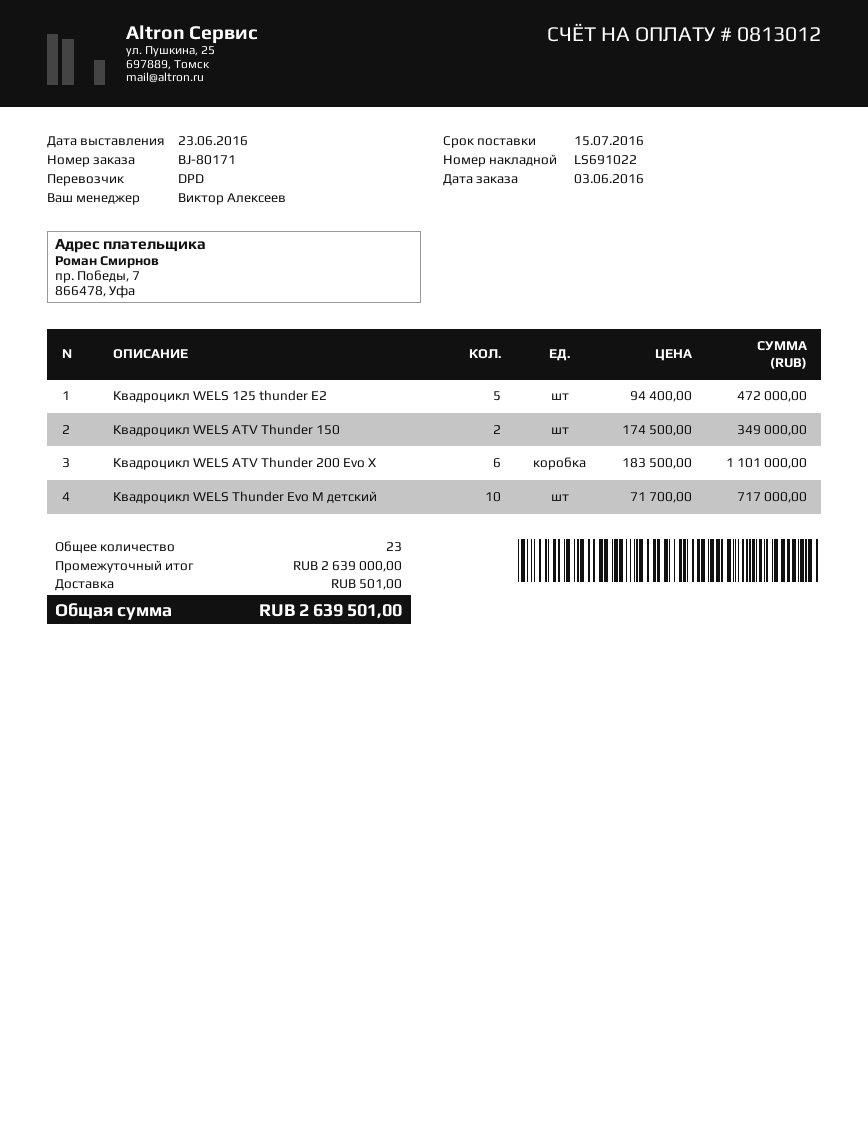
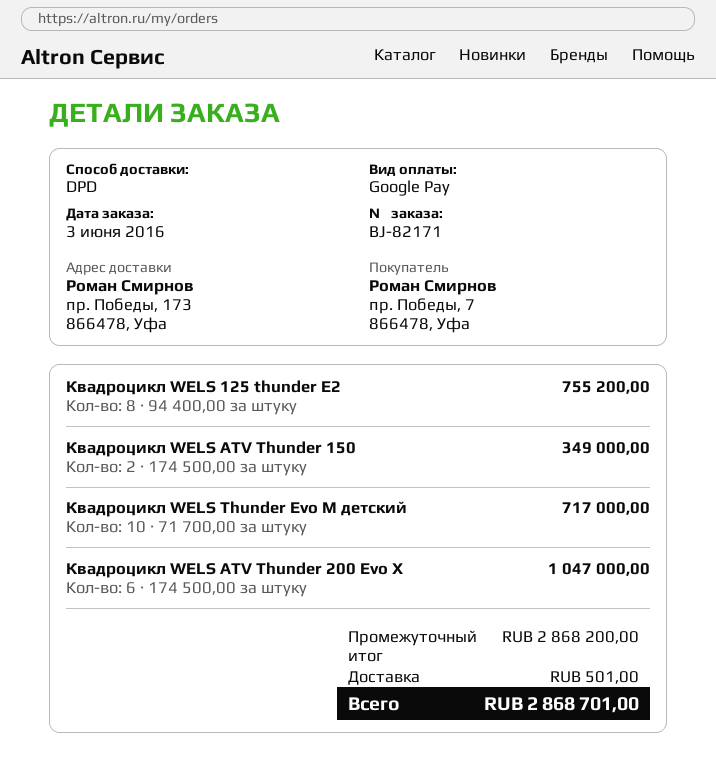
order number: BJ-80171 -> BJ-82171
Квадроцикл WELS 125 thunder E2: 5 x 94400.00 = 472000.00 -> 8 x 94400.00 = 755200.00
Квадроцикл WELS ATV Thunder 200 Evo X: 6 x 183500.00 = 1101000.00 -> 6 x 174500.00 = 1047000.00
subtotal: 2639000.00 -> 2868200.00
total: 2639501.00 -> 2868701.00

